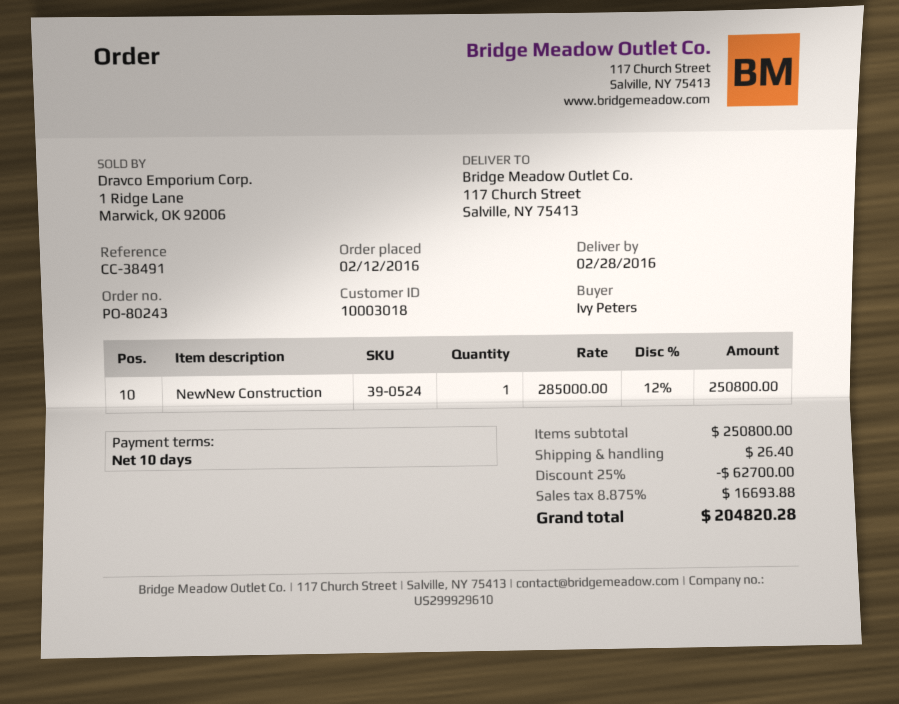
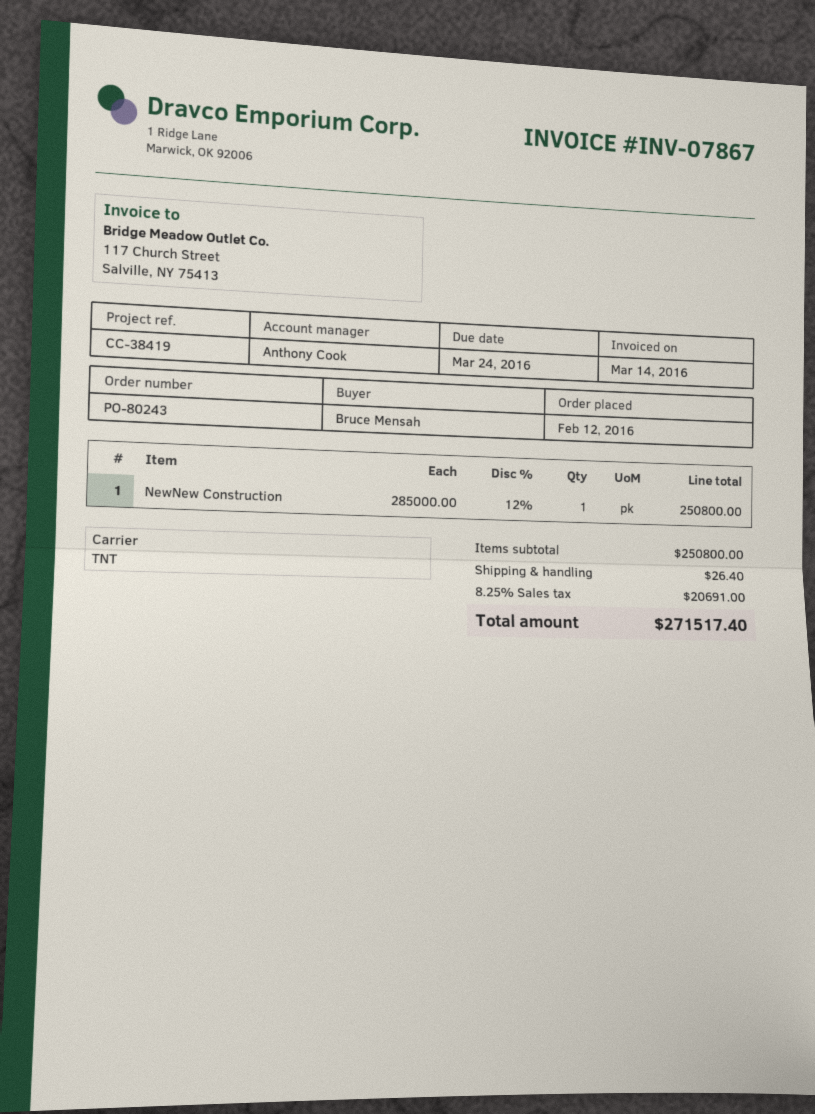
reference: CC-38491 -> CC-38419
ordered by: Ivy Peters -> Bruce Mensah
discount: 25% = 62700.00 -> none
tax: 8.875% = 16693.88 -> 8.25% = 20691.00
total: 204820.28 -> 271517.40

